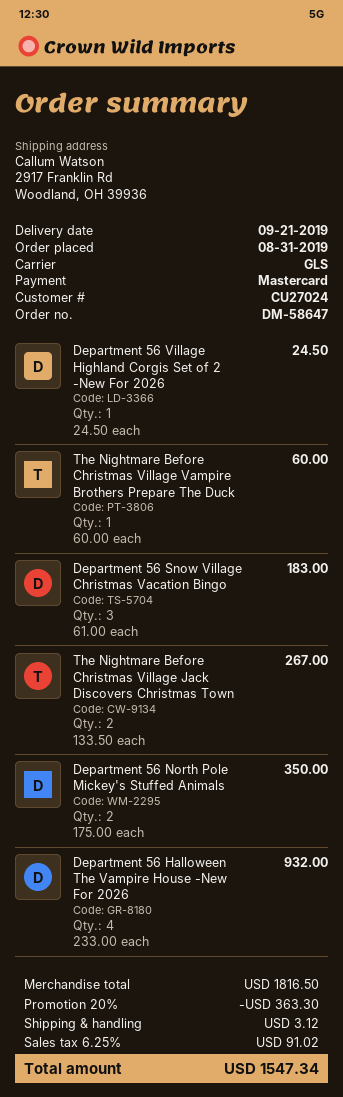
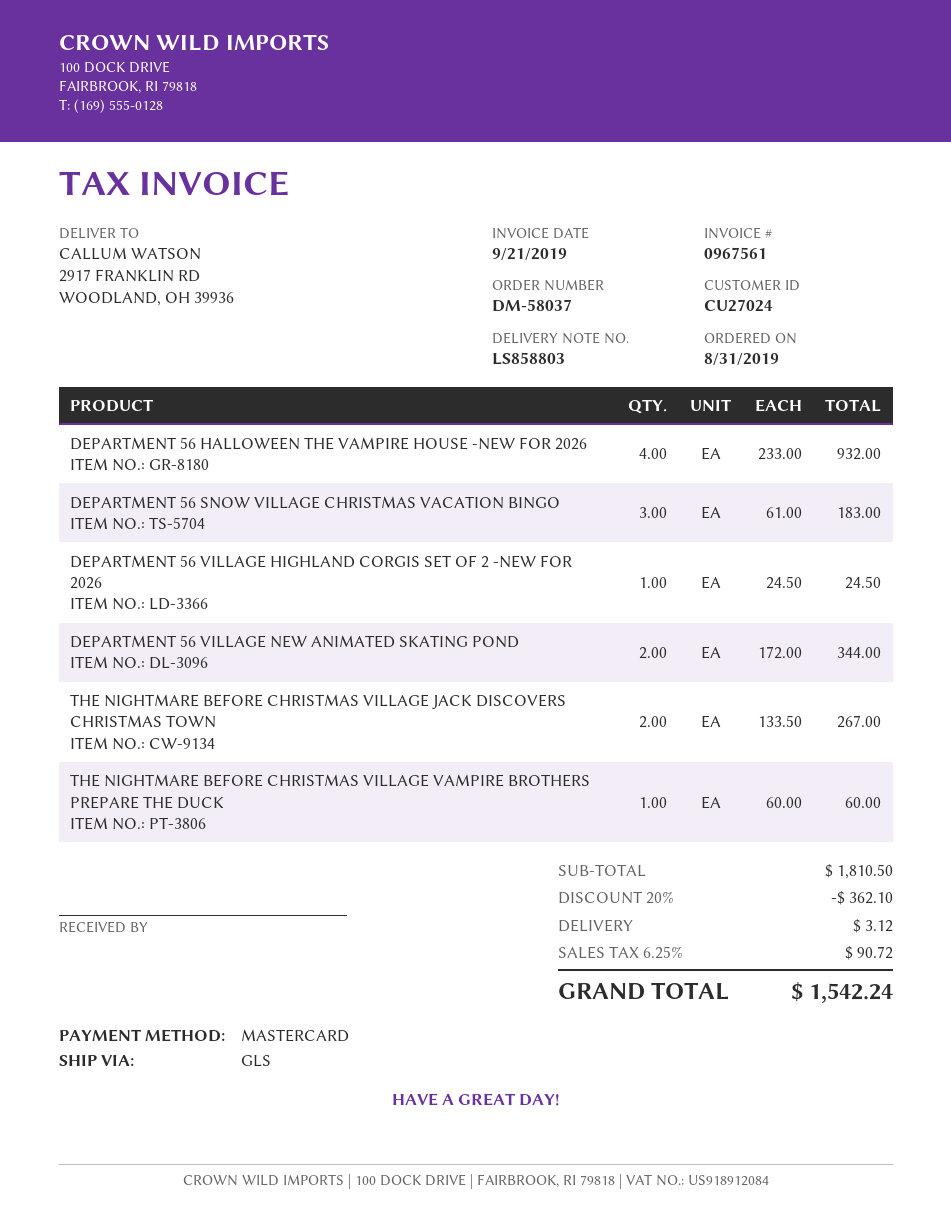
order number: DM-58647 -> DM-58037
Department 56 North Pole Mickey's Stuffed Animals: 2 x 175.00 = 350.00 -> none
DEPARTMENT 56 VILLAGE NEW ANIMATED SKATING POND: none -> 2 x 172.00 = 344.00
subtotal: 1816.50 -> 1810.50
discount: 20% = 363.30 -> 20% = 362.10
tax: 6.25% = 91.02 -> 6.25% = 90.72
total: 1547.34 -> 1542.24

